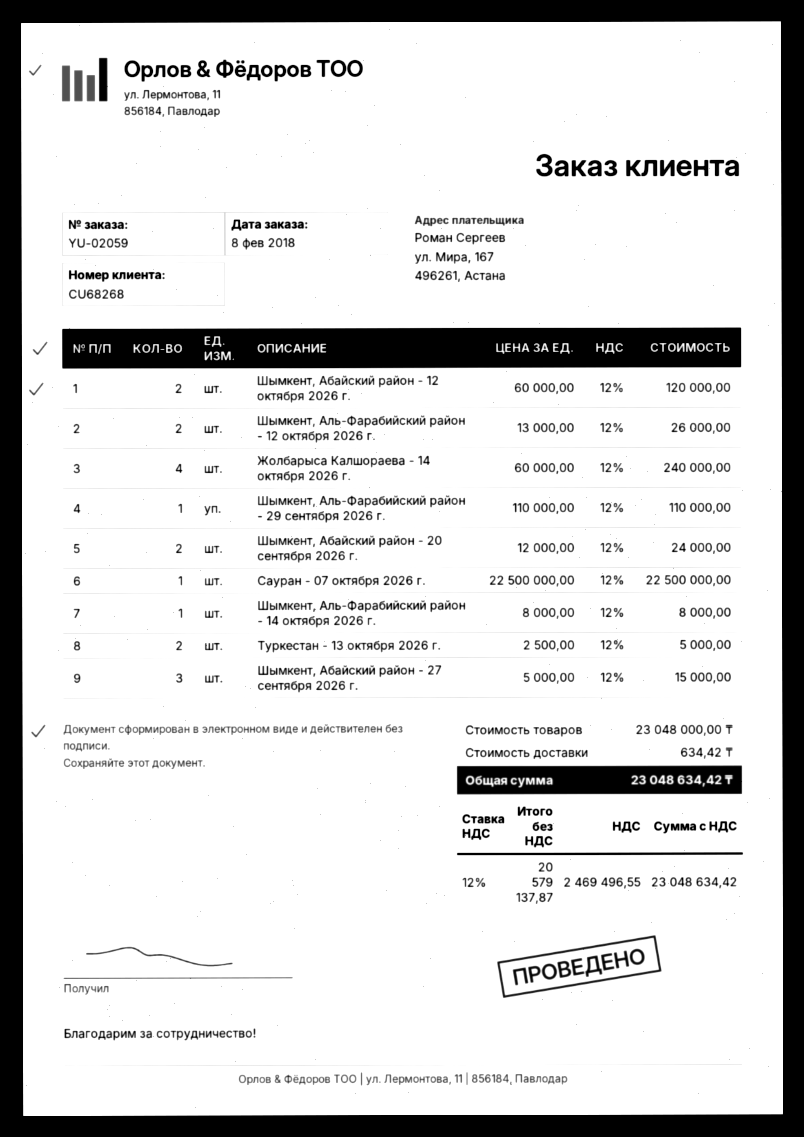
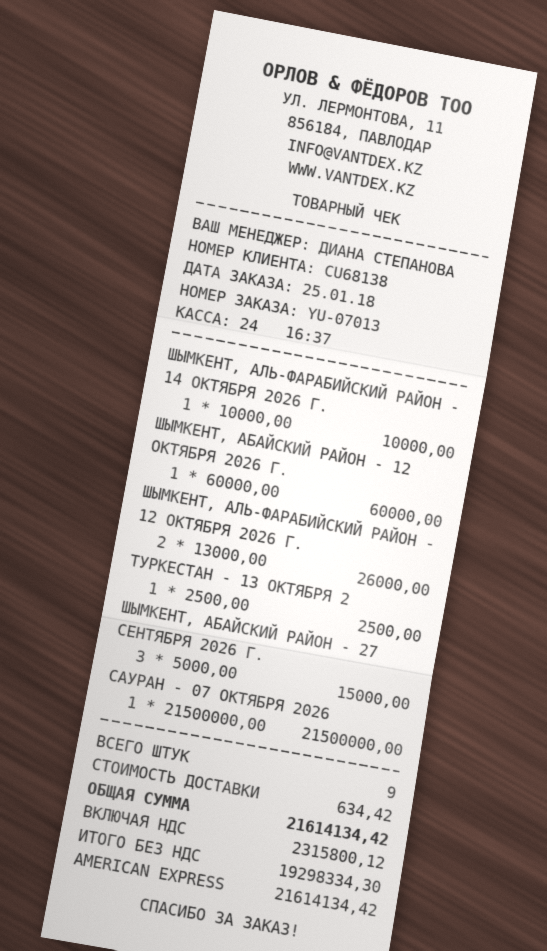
order number: YU-02059 -> YU-07013
order date: 2018-02-08 -> 2018-01-25
customer number: CU68268 -> CU68138
Шымкент, Абайский район - 12 октября 2026 г.: 2 x 60000.00 = 120000.00 -> 1 x 60000.00 = 60000.00
Жолбарыса Калшораева - 14 октября 2026 г.: 4 x 60000.00 = 240000.00 -> none
Шымкент, Аль-Фарабийский район - 29 сентября 2026 г.: 1 x 110000.00 = 110000.00 -> none
Шымкент, Абайский район - 20 сентября 2026 г.: 2 x 12000.00 = 24000.00 -> none
Сауран - 07 октября 2026 г.: 1 x 22500000.00 = 22500000.00 -> 1 x 21500000.00 = 21500000.00
Шымкент, Аль-Фарабийский район - 14 октября 2026 г.: 1 x 8000.00 = 8000.00 -> 1 x 10000.00 = 10000.00
Туркестан - 13 октября 2026 г.: 2 x 2500.00 = 5000.00 -> 1 x 2500.00 = 2500.00
net: 20579137.87 -> 19298334.30
tax: 2469496.55 -> 2315800.12
total: 23048634.42 -> 21614134.42

